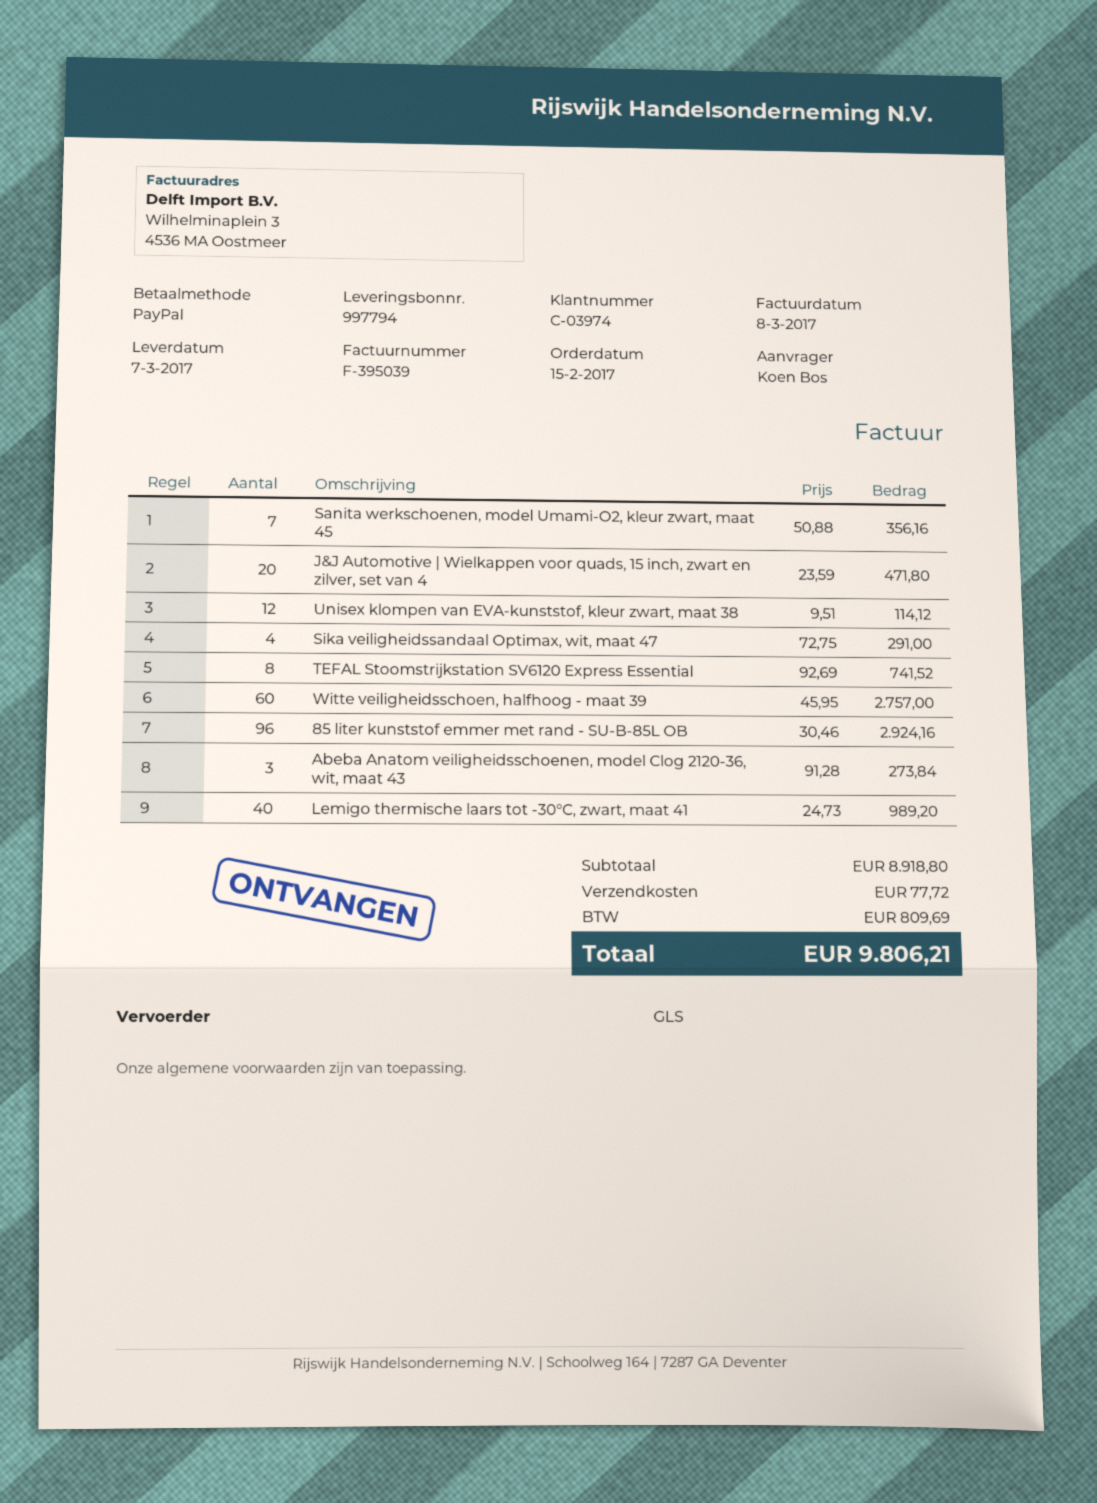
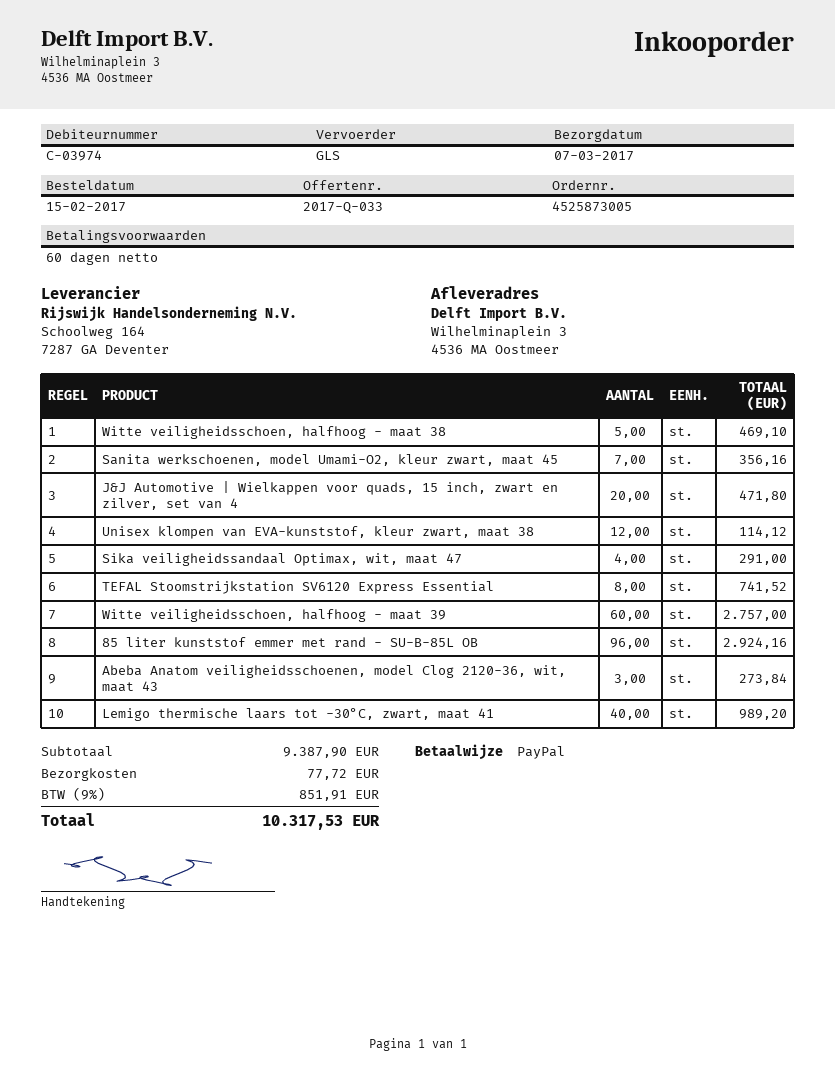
Witte veiligheidsschoen, halfhoog - maat 38: none -> 5 for 469.10
subtotal: 8918.80 -> 9387.90
tax: 809.69 -> 851.91
total: 9806.21 -> 10317.53

